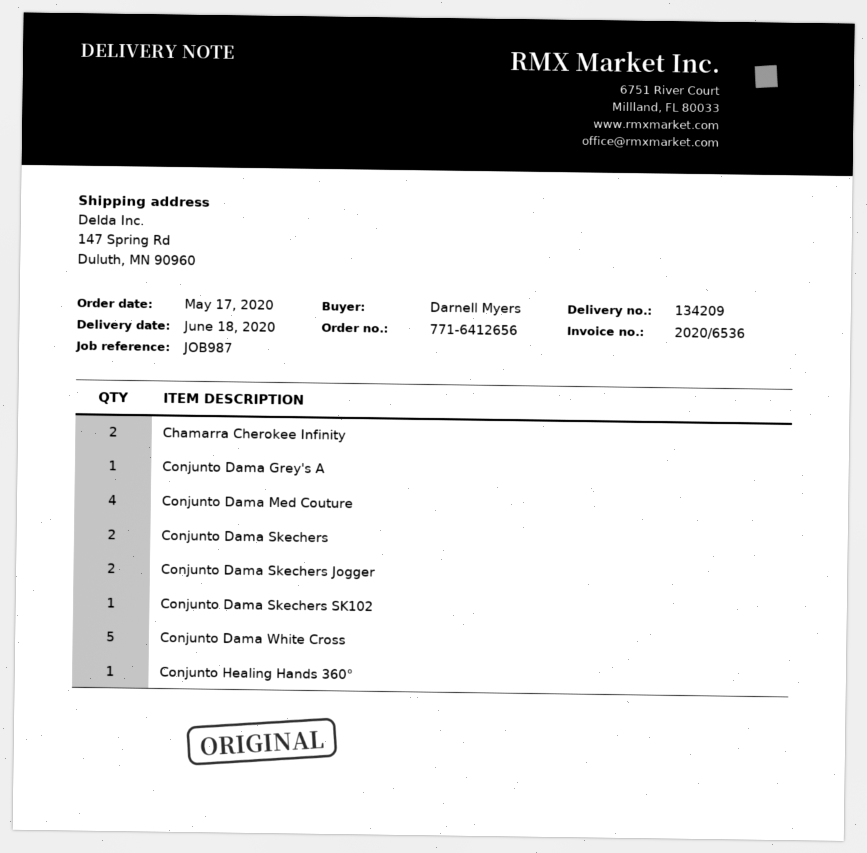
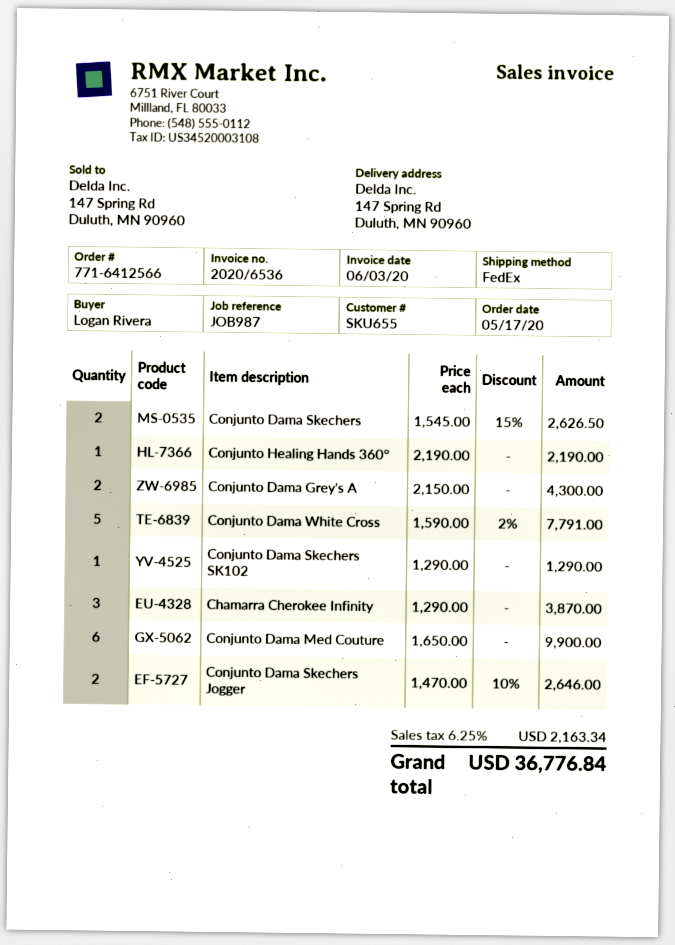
order number: 771-6412656 -> 771-6412566
ordered by: Darnell Myers -> Logan Rivera
Chamarra Cherokee Infinity: 2 -> 3
Conjunto Dama Grey's A: 1 -> 2
Conjunto Dama Med Couture: 4 -> 6

